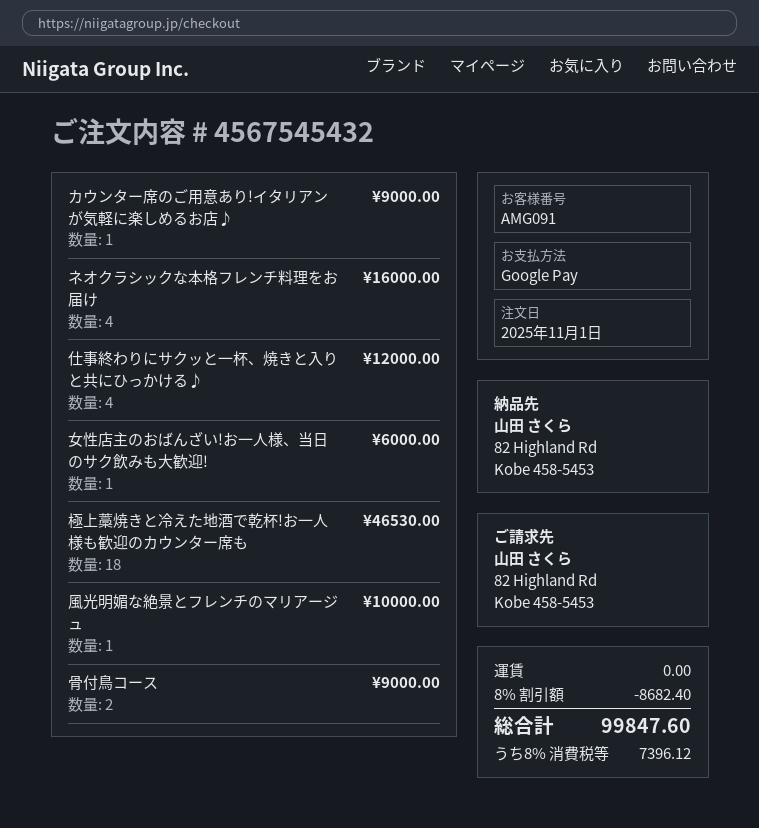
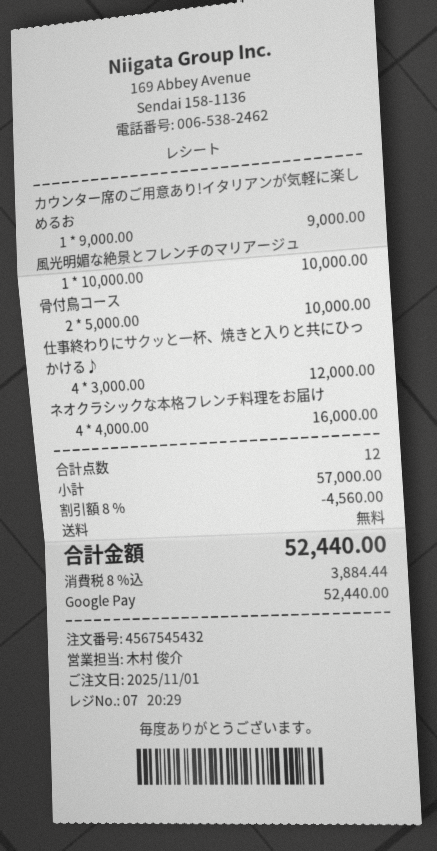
女性店主のおばんざい!お一人様、当日のサク飲みも大歓迎!: 1 for 6000.00 -> none
極上藁焼きと冷えた地酒で乾杯!お一人様も歓迎のカウンター席も: 18 for 46530.00 -> none
骨付鳥コース: 2 for 9000.00 -> 2 for 10000.00
discount: 8% = 8682.40 -> 8% = 4560.00
tax: 8% = 7396.12 -> 8% = 3884.44
total: 99847.60 -> 52440.00

